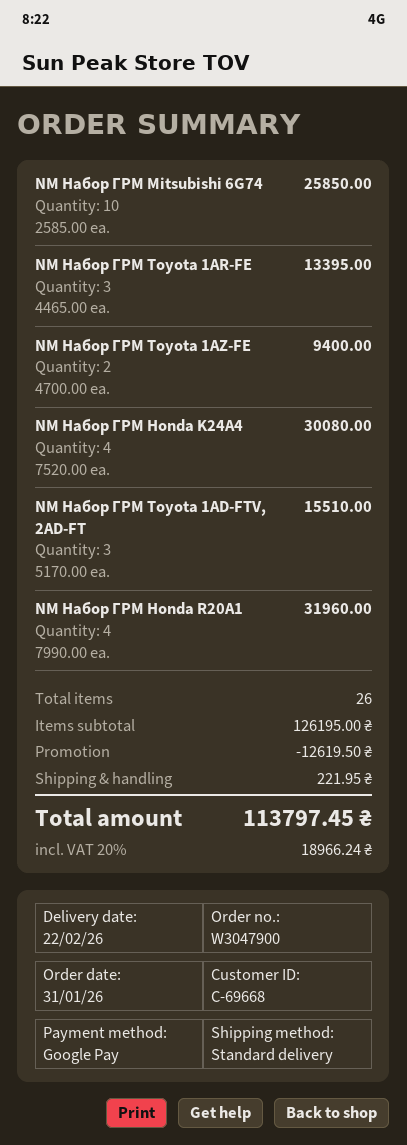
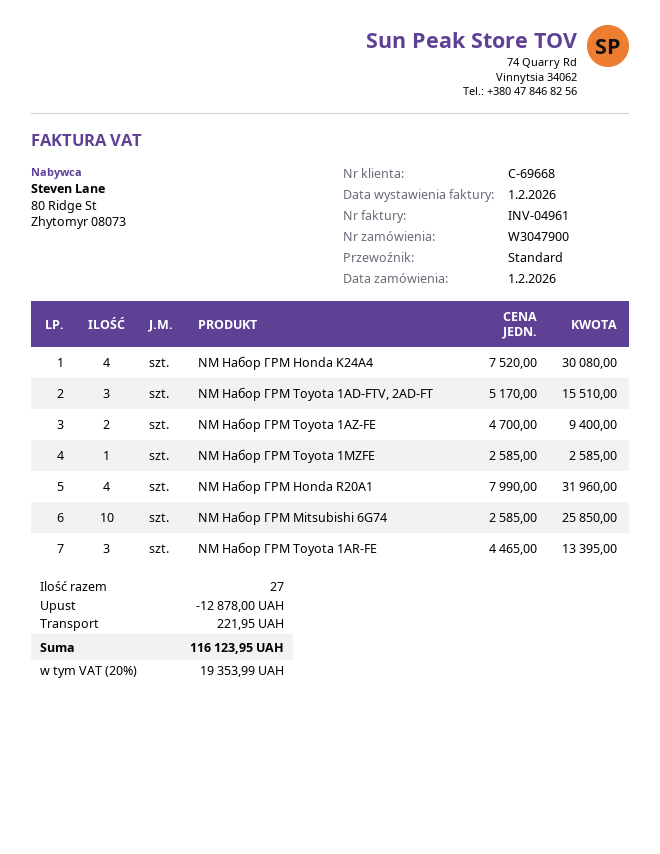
order date: 2026-01-31 -> 2026-02-01
NM Набор ГРМ Toyota 1MZFE: none -> 1 x 2585.00 = 2585.00
total quantity: 26 -> 27
discount: 12619.50 -> 12878.00
tax: 20% = 18966.24 -> 20% = 19353.99
total: 113797.45 -> 116123.95

